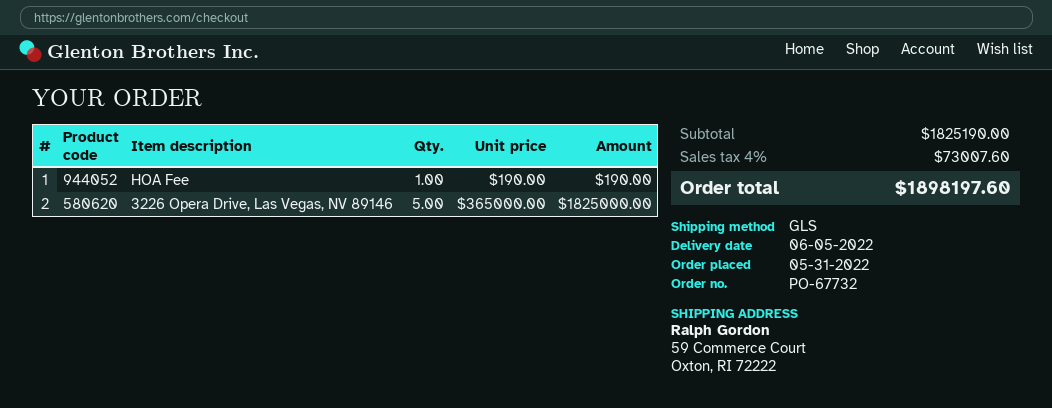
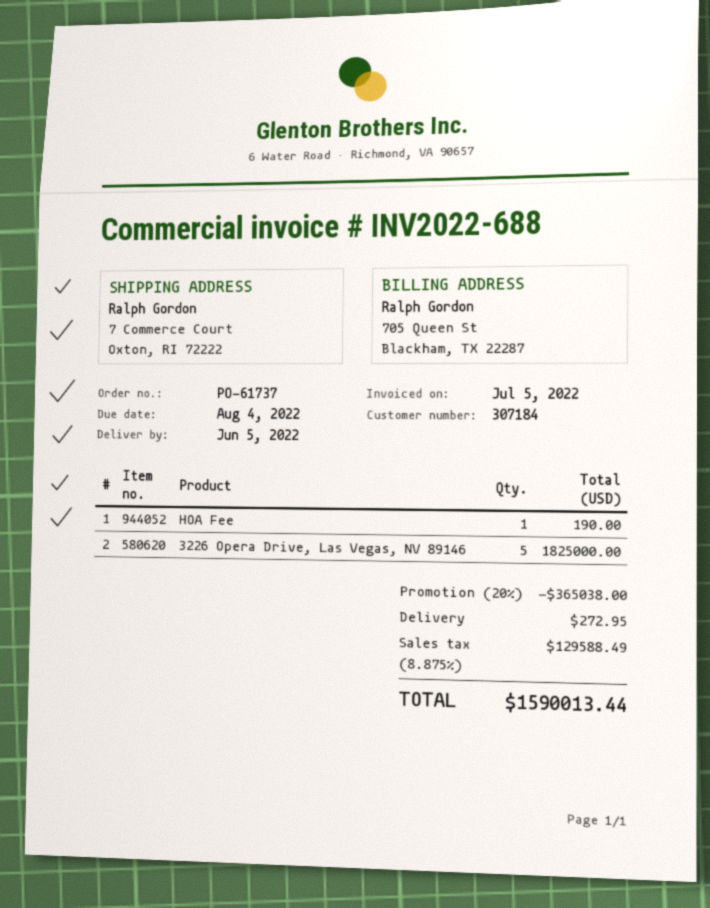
order number: PO-67732 -> PO-61737
ship to: 59 Commerce Court, Oxton, RI 72222 -> 7 Commerce Court, Oxton, RI 72222
discount: none -> 20% = 365038.00
shipping: none -> 272.95
tax: 4% = 73007.60 -> 8.875% = 129588.49
total: 1898197.60 -> 1590013.44

